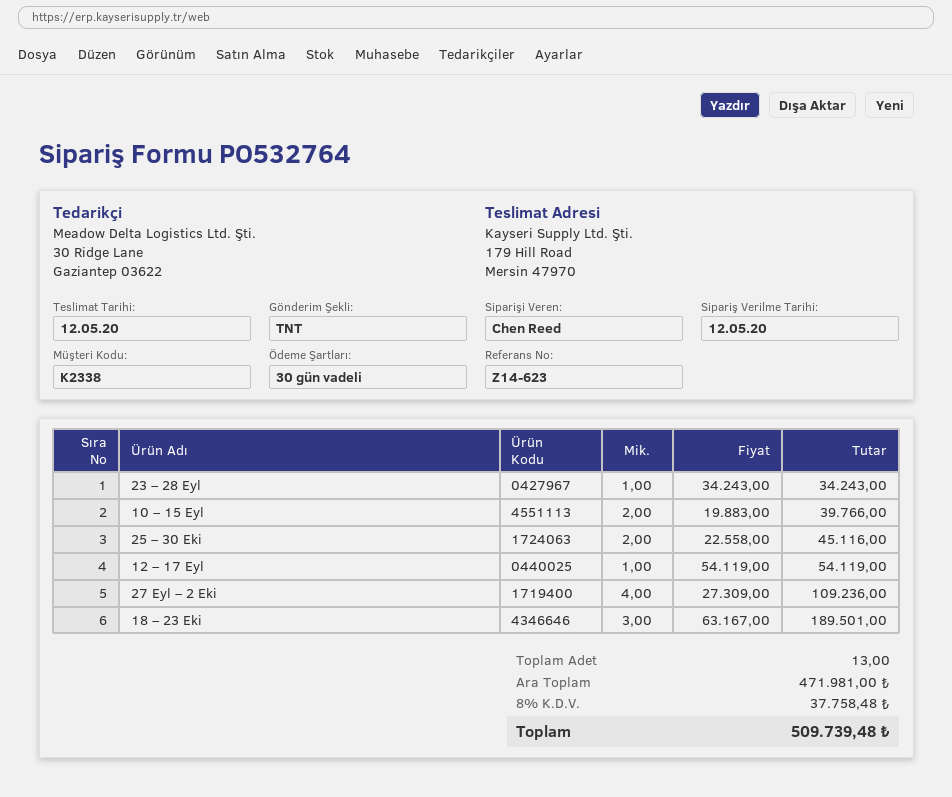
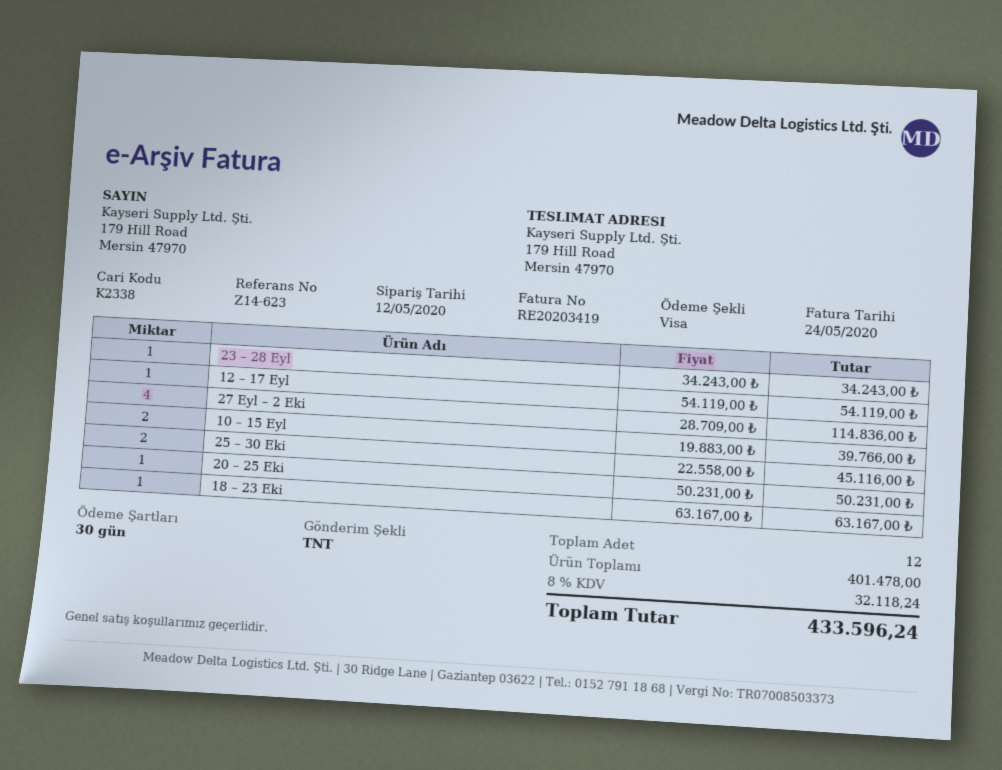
27 Eyl – 2 Eki: 4 x 27309.00 = 109236.00 -> 4 x 28709.00 = 114836.00
18 – 23 Eki: 3 x 63167.00 = 189501.00 -> 1 x 63167.00 = 63167.00
20 – 25 Eki: none -> 1 x 50231.00 = 50231.00
total quantity: 13 -> 12
subtotal: 471981.00 -> 401478.00
tax: 8% = 37758.48 -> 8% = 32118.24
total: 509739.48 -> 433596.24

